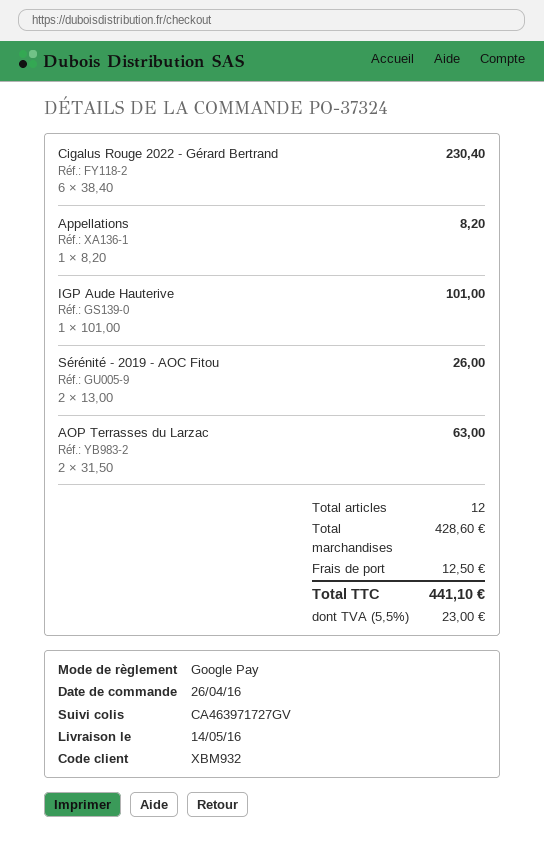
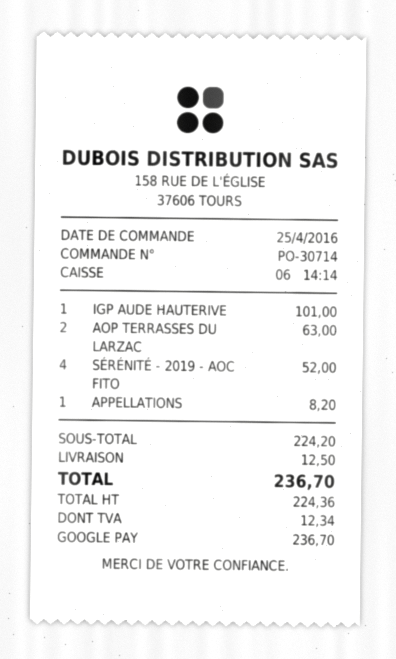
order number: PO-37324 -> PO-30714
order date: 2016-04-26 -> 2016-04-25
Cigalus Rouge 2022 - Gérard Bertrand: 6 for 230.40 -> none
Sérénité - 2019 - AOC Fitou: 2 for 26.00 -> 4 for 52.00
subtotal: 428.60 -> 224.20
tax: 23.00 -> 12.34
total: 441.10 -> 236.70

